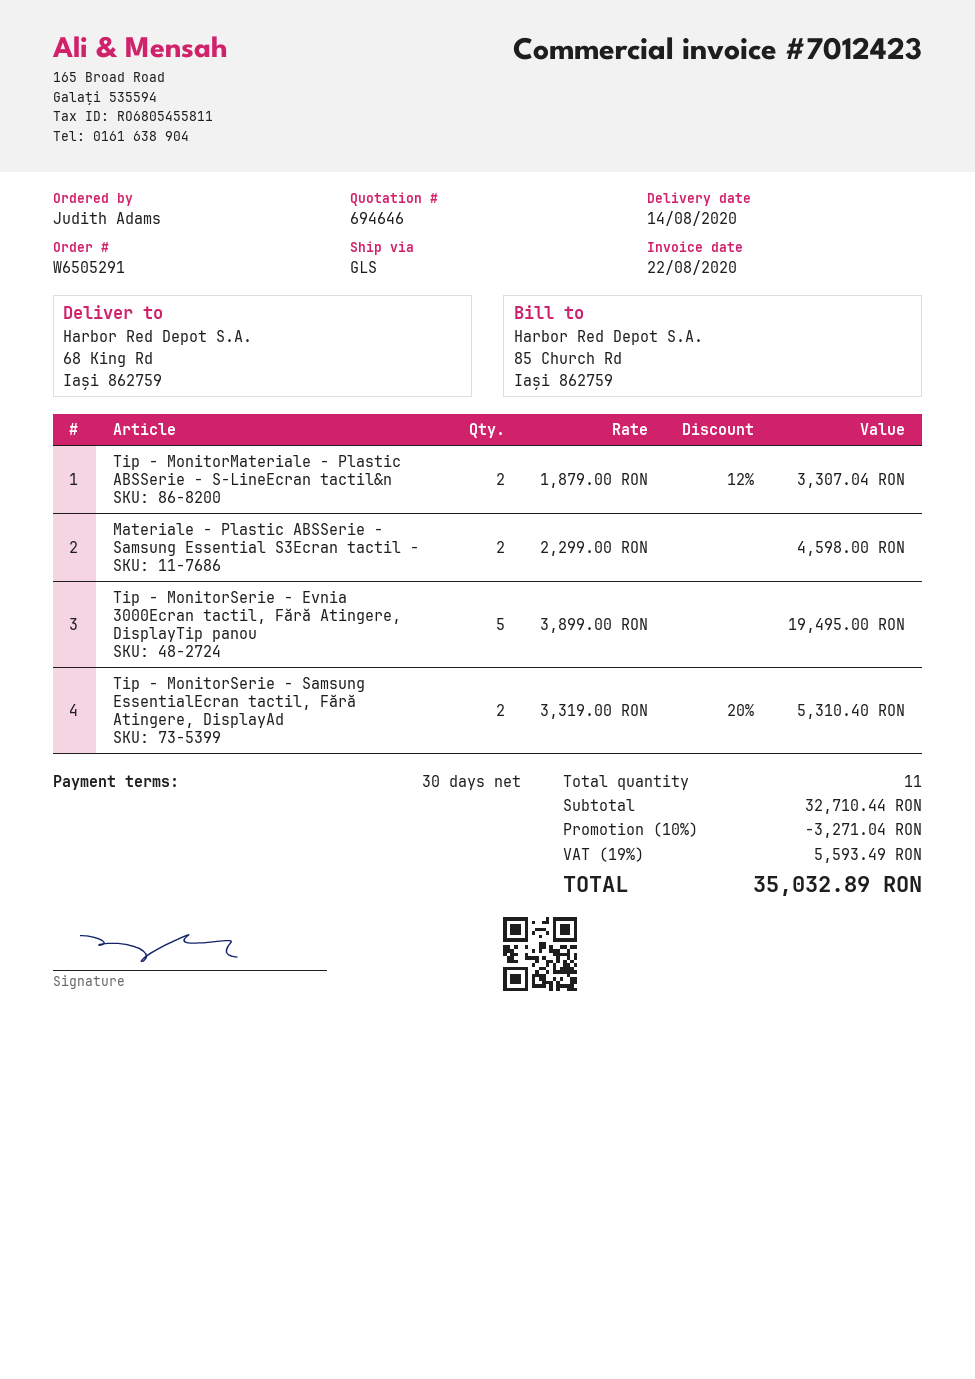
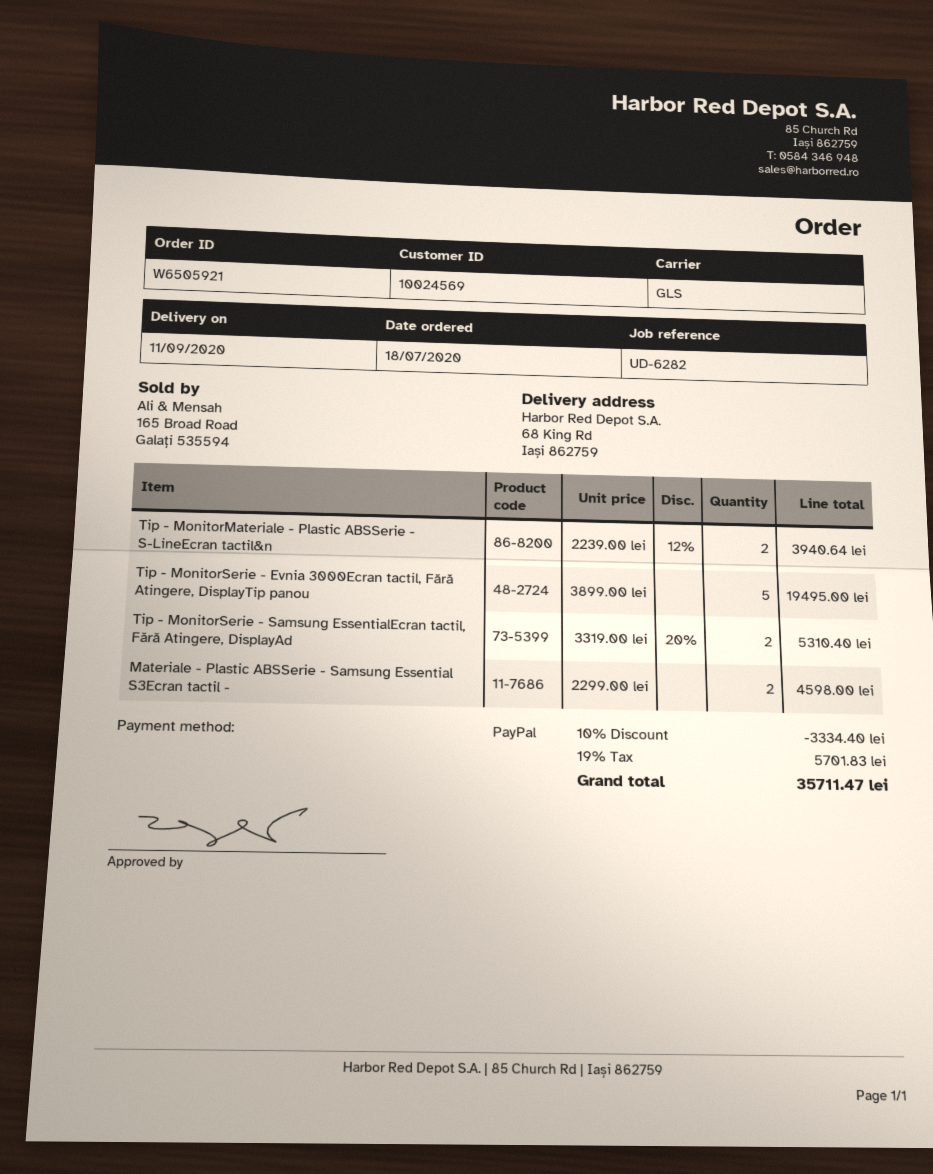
order number: W6505291 -> W6505921
delivery date: 2020-08-14 -> 2020-09-11
Tip - MonitorMateriale - Plastic ABSSerie - S-LineEcran tactil&n: 2 x 1879.00 - 12% = 3307.04 -> 2 x 2239.00 - 12% = 3940.64
discount: 10% = 3271.04 -> 10% = 3334.40
tax: 19% = 5593.49 -> 19% = 5701.83
total: 35032.89 -> 35711.47

